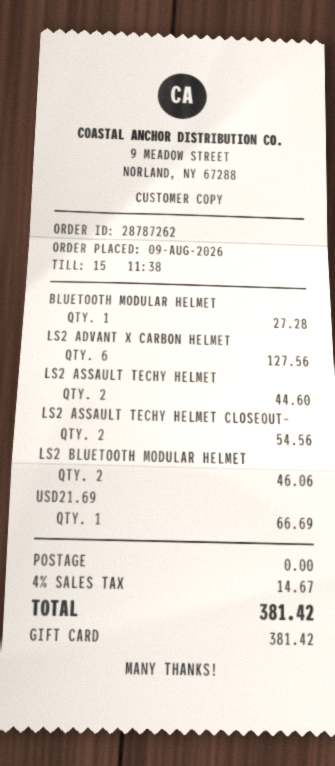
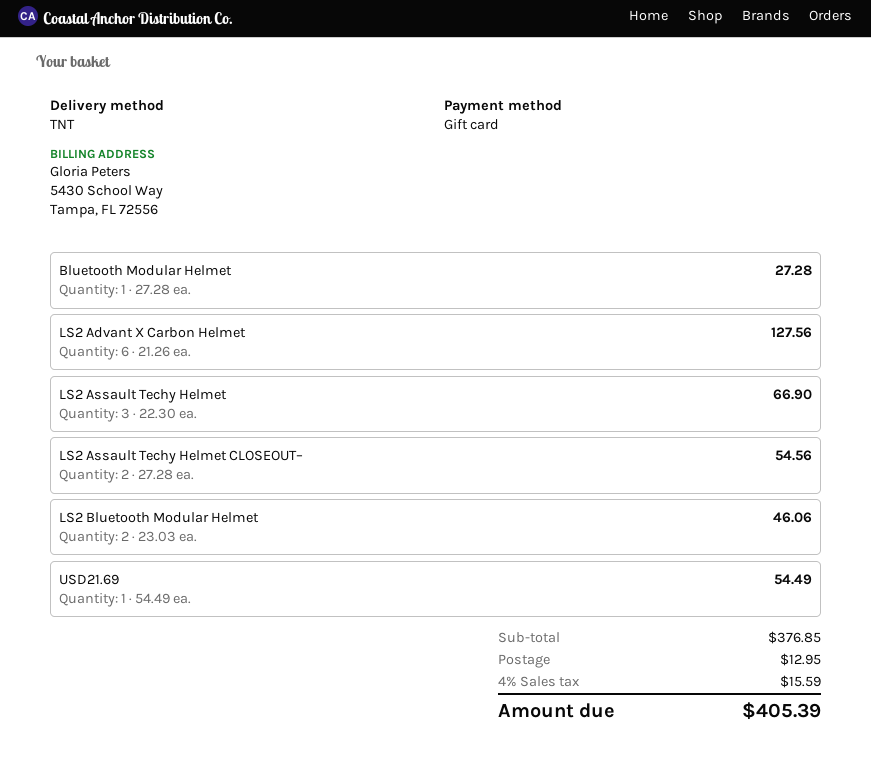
LS2 ASSAULT TECHY HELMET: 2 for 44.60 -> 3 for 66.90
USD21.69: 1 for 66.69 -> 1 for 54.49
shipping: 0.00 -> 12.95
tax: 4% = 14.67 -> 4% = 15.59
total: 381.42 -> 405.39

